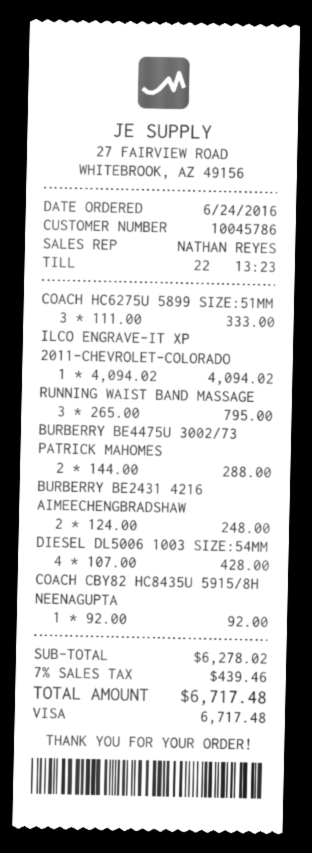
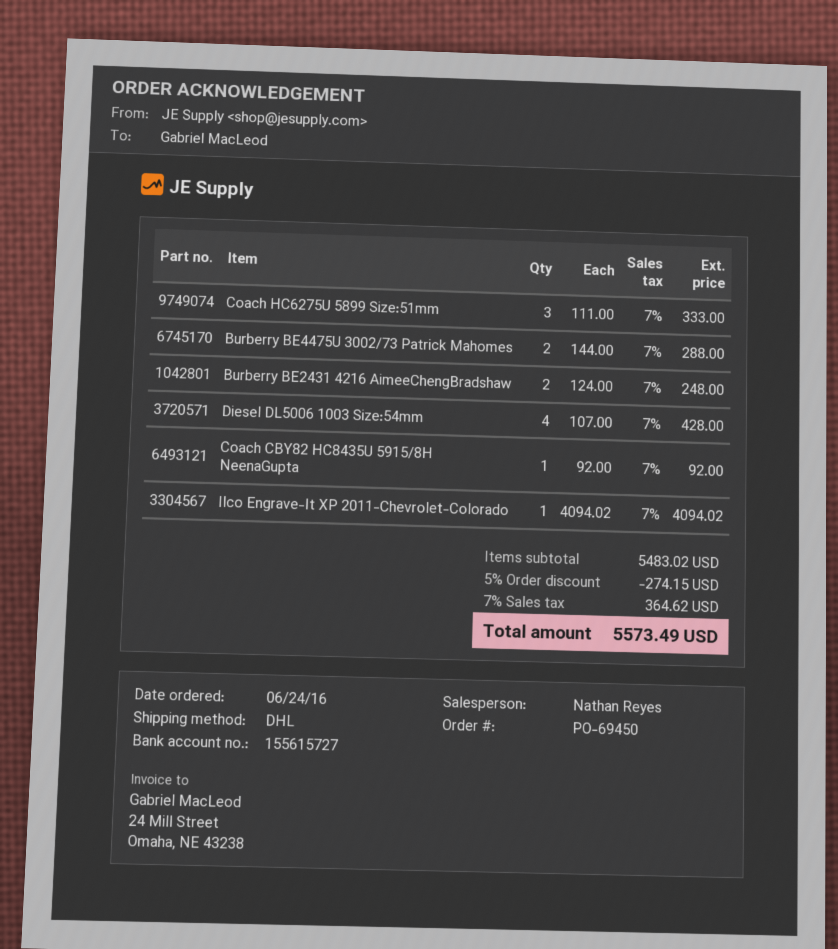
RUNNING WAIST BAND MASSAGE: 3 x 265.00 = 795.00 -> none
subtotal: 6278.02 -> 5483.02
discount: none -> 5% = 274.15
tax: 7% = 439.46 -> 7% = 364.62
total: 6717.48 -> 5573.49

